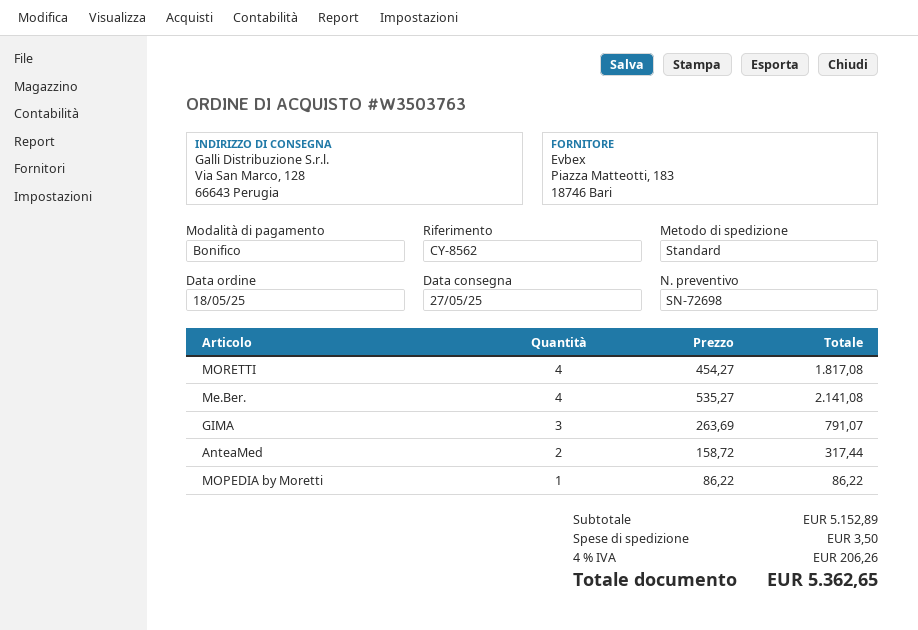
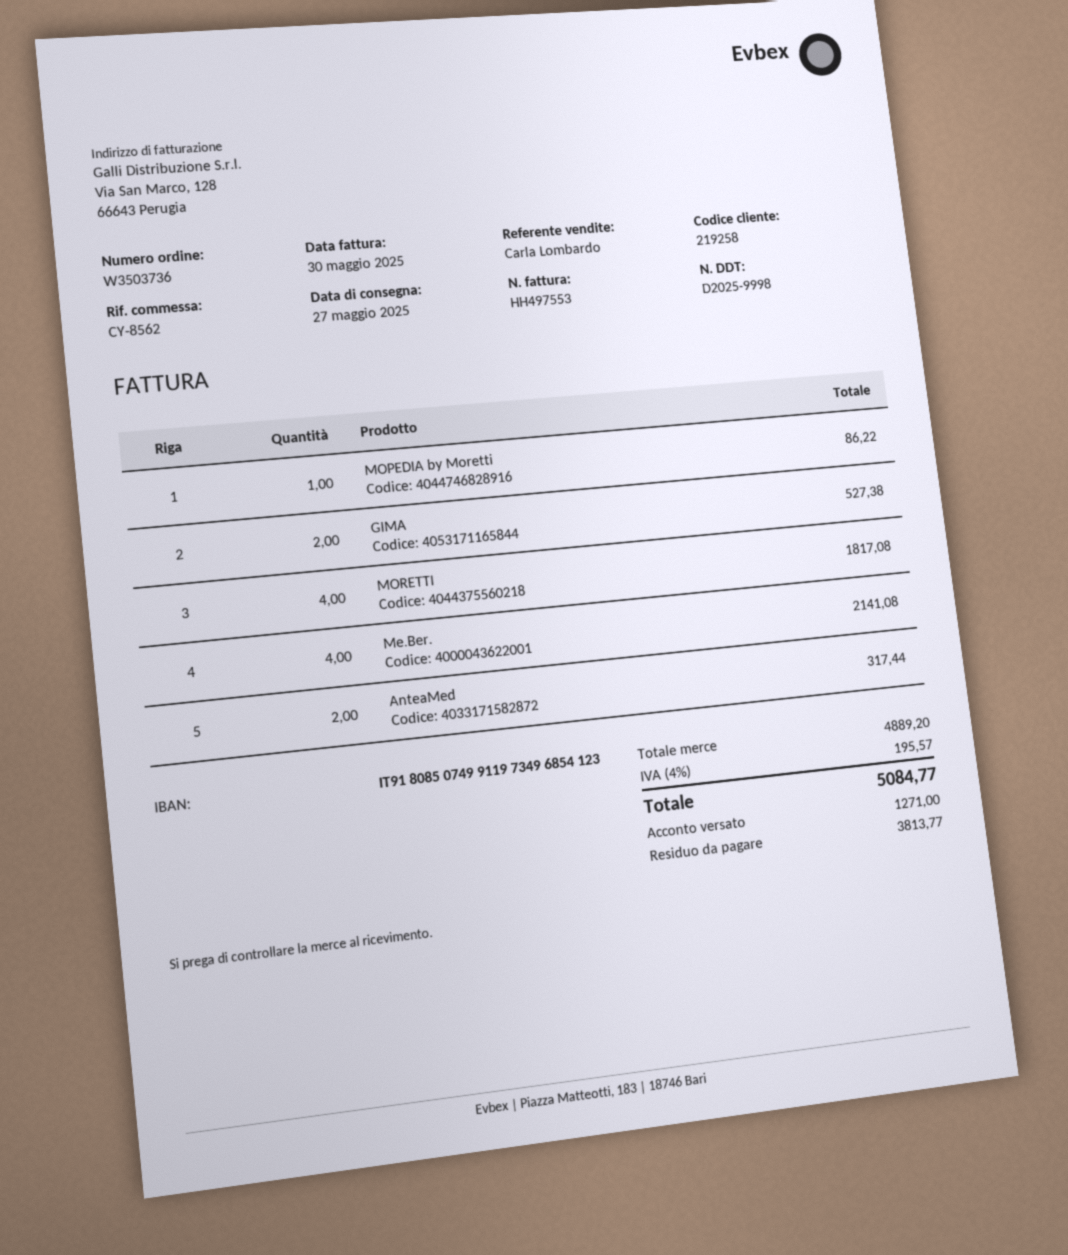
order number: W3503763 -> W3503736
GIMA: 3 for 791.07 -> 2 for 527.38
subtotal: 5152.89 -> 4889.20
shipping: 3.50 -> none
tax: 4% = 206.26 -> 4% = 195.57
total: 5362.65 -> 5084.77

